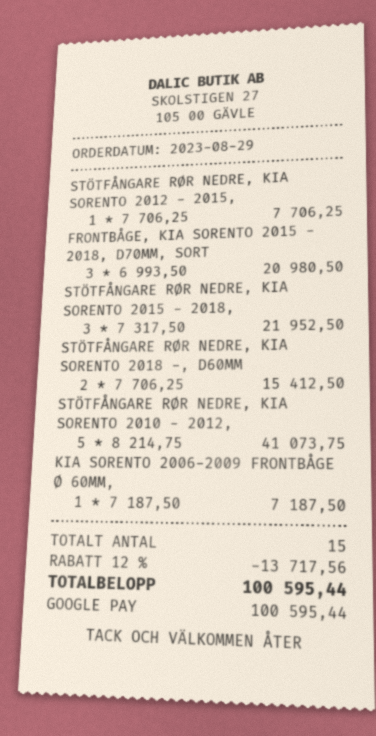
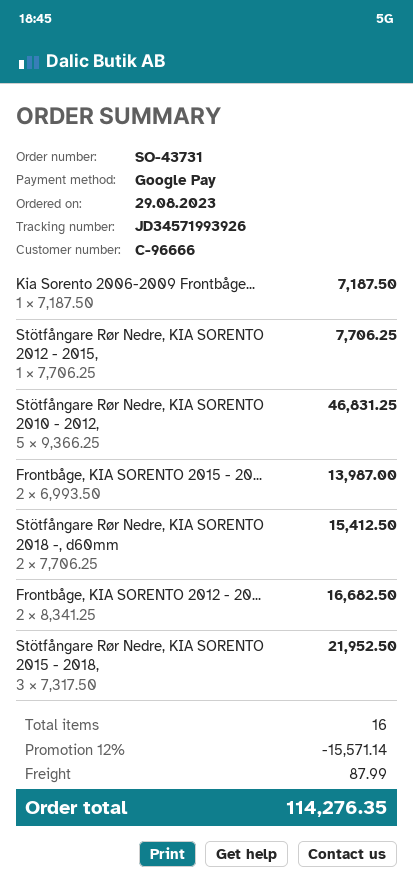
FRONTBÅGE, KIA SORENTO 2015 - 2018, D70MM, SORT: 3 x 6993.50 = 20980.50 -> 2 x 6993.50 = 13987.00
STÖTFÅNGARE RØR NEDRE, KIA SORENTO 2010 - 2012,: 5 x 8214.75 = 41073.75 -> 5 x 9366.25 = 46831.25
Frontbåge, KIA SORENTO 2012 - 20...: none -> 2 x 8341.25 = 16682.50
total quantity: 15 -> 16
discount: 12% = 13717.56 -> 12% = 15571.14
shipping: none -> 87.99
total: 100595.44 -> 114276.35

